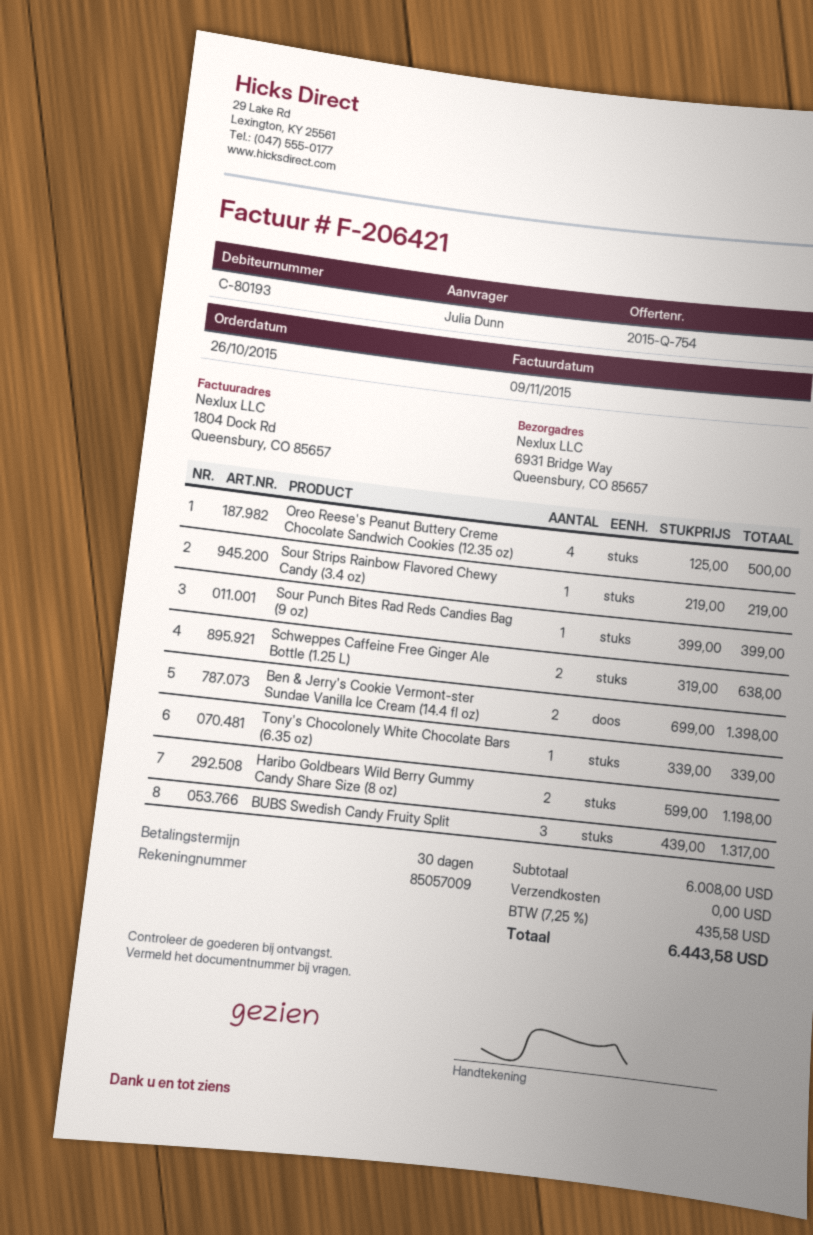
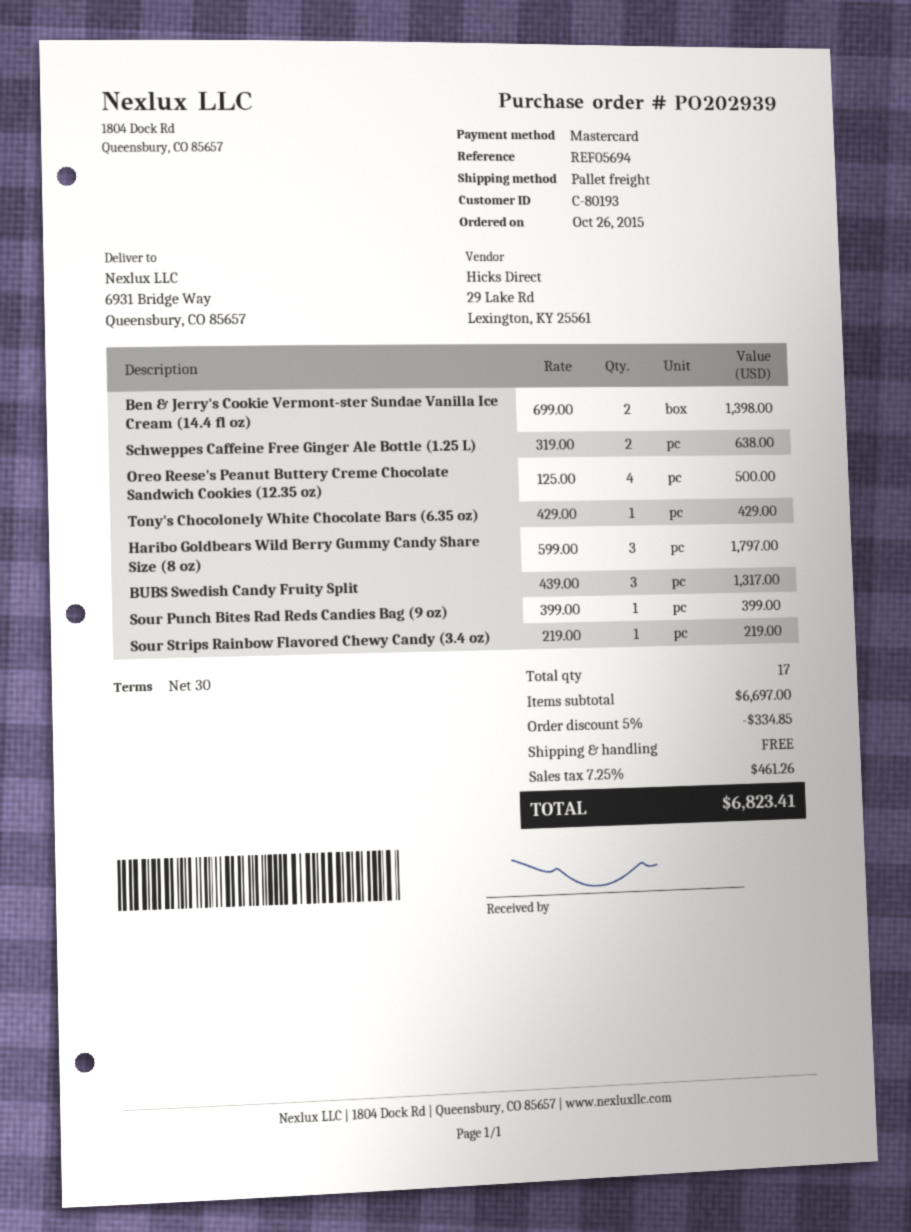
Tony's Chocolonely White Chocolate Bars (6.35 oz): 1 x 339.00 = 339.00 -> 1 x 429.00 = 429.00
Haribo Goldbears Wild Berry Gummy Candy Share Size (8 oz): 2 x 599.00 = 1198.00 -> 3 x 599.00 = 1797.00
subtotal: 6008.00 -> 6697.00
discount: none -> 5% = 334.85
tax: 7.25% = 435.58 -> 7.25% = 461.26
total: 6443.58 -> 6823.41

